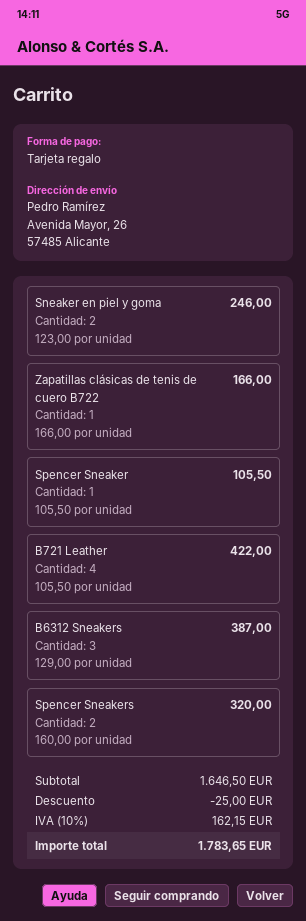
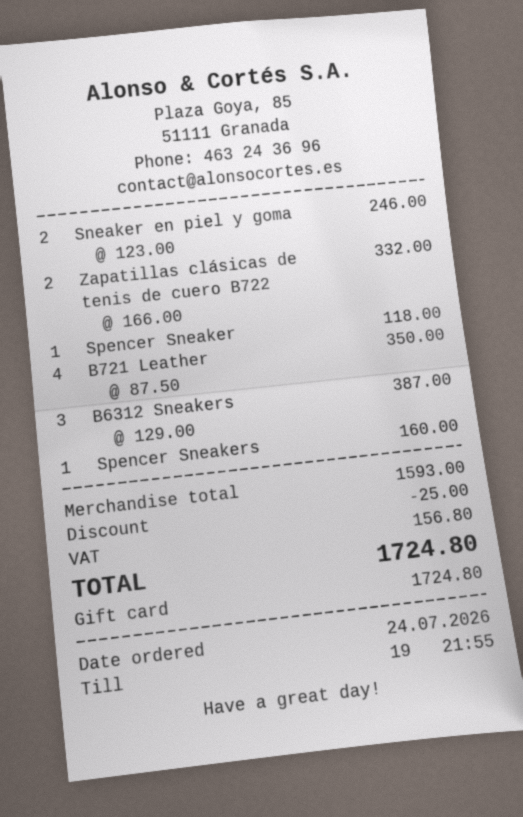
Zapatillas clásicas de tenis de cuero B722: 1 x 166.00 = 166.00 -> 2 x 166.00 = 332.00
Spencer Sneaker: 1 x 105.50 = 105.50 -> 1 x 118.00 = 118.00
B721 Leather: 4 x 105.50 = 422.00 -> 4 x 87.50 = 350.00
Spencer Sneakers: 2 x 160.00 = 320.00 -> 1 x 160.00 = 160.00
subtotal: 1646.50 -> 1593.00
tax: 162.15 -> 156.80
total: 1783.65 -> 1724.80

